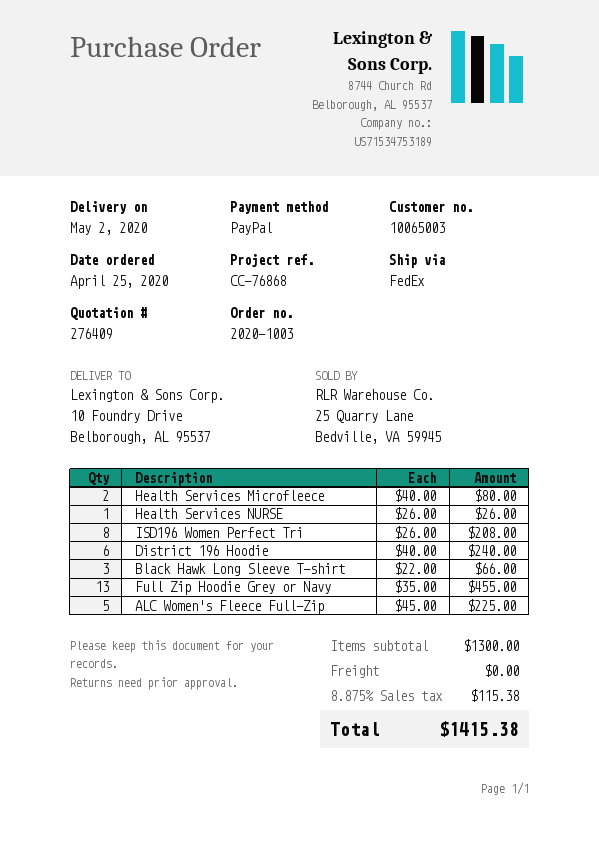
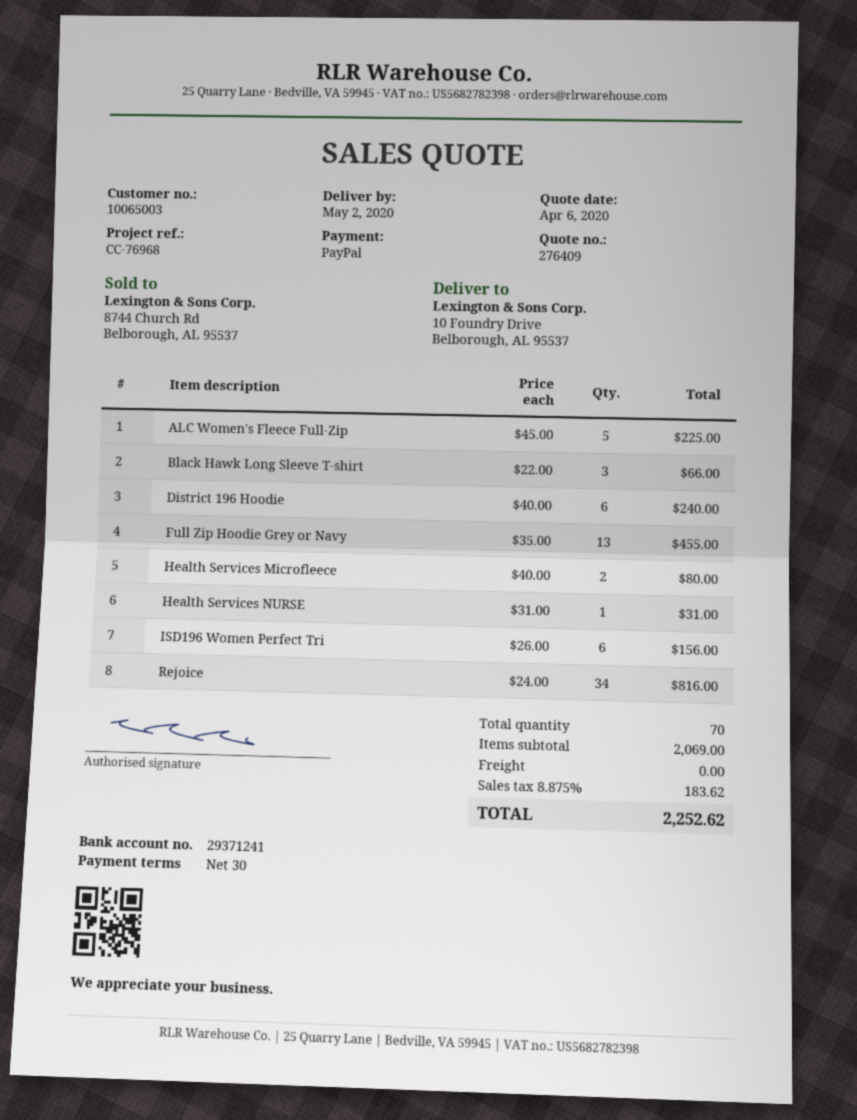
reference: CC-76868 -> CC-76968
Health Services NURSE: 1 x 26.00 = 26.00 -> 1 x 31.00 = 31.00
ISD196 Women Perfect Tri: 8 x 26.00 = 208.00 -> 6 x 26.00 = 156.00
Rejoice: none -> 34 x 24.00 = 816.00
subtotal: 1300.00 -> 2069.00
tax: 8.875% = 115.38 -> 8.875% = 183.62
total: 1415.38 -> 2252.62

